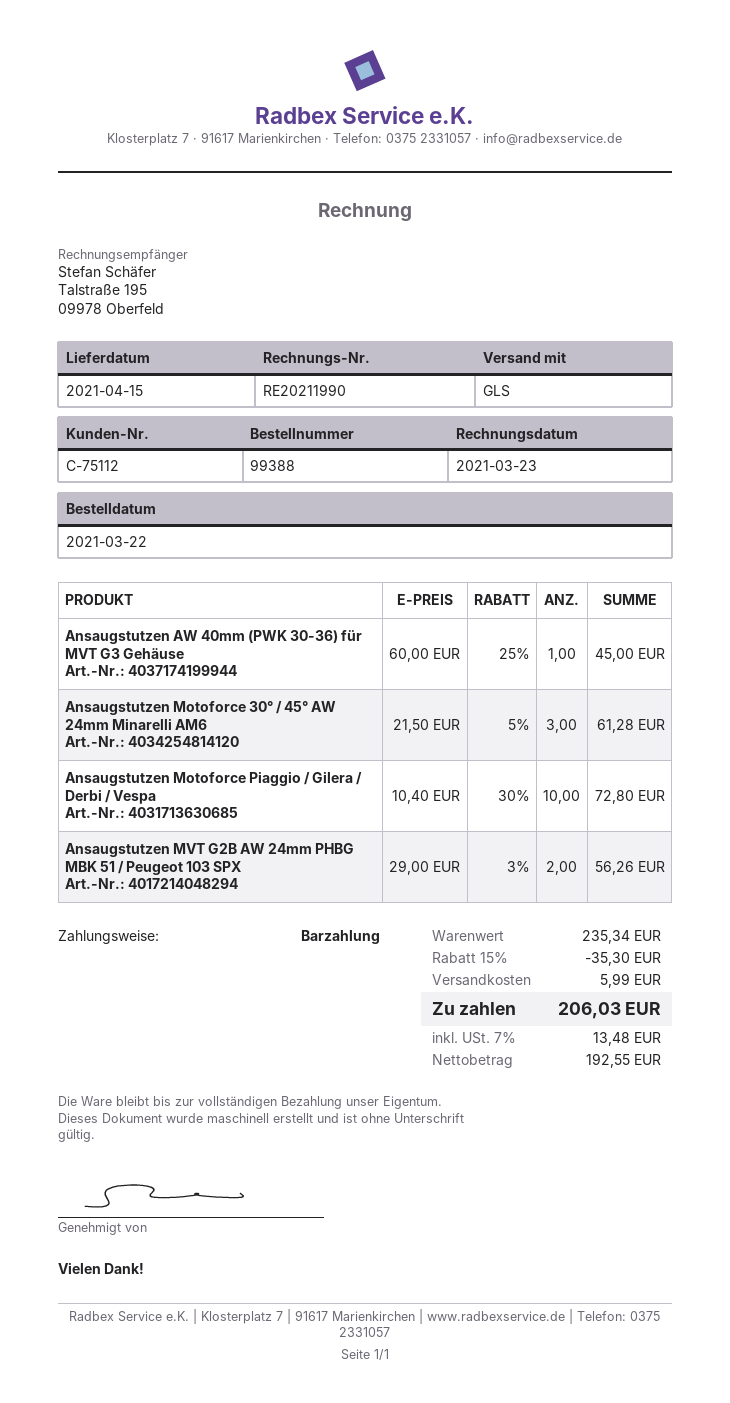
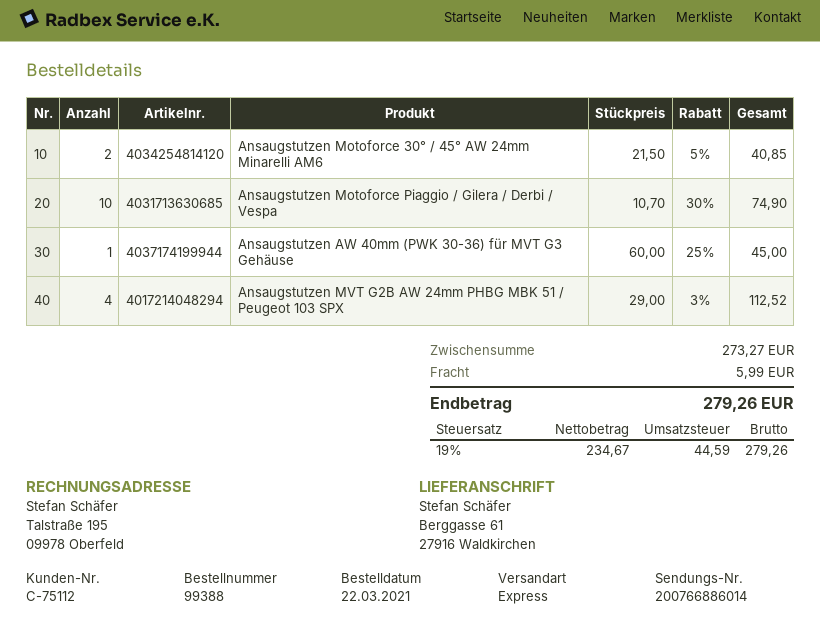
shipping method: GLS -> express
Ansaugstutzen Motoforce 30° / 45° AW 24mm Minarelli AM6: 3 x 21.50 - 5% = 61.28 -> 2 x 21.50 - 5% = 40.85
Ansaugstutzen Motoforce Piaggio / Gilera / Derbi / Vespa: 10 x 10.40 - 30% = 72.80 -> 10 x 10.70 - 30% = 74.90
Ansaugstutzen MVT G2B AW 24mm PHBG MBK 51 / Peugeot 103 SPX: 2 x 29.00 - 3% = 56.26 -> 4 x 29.00 - 3% = 112.52
subtotal: 235.34 -> 273.27
discount: 15% = 35.30 -> none
net: 192.55 -> 234.67
tax: 7% = 13.48 -> 19% = 44.59
total: 206.03 -> 279.26

